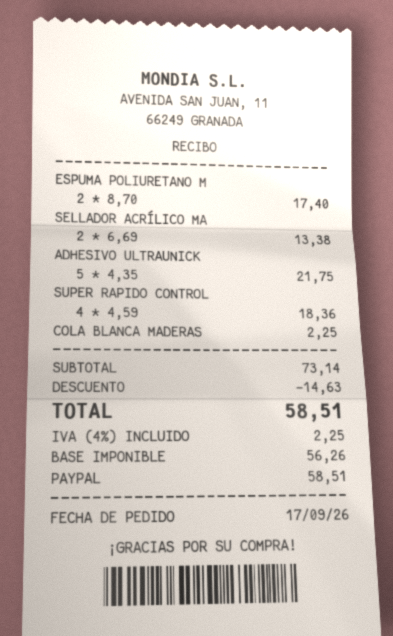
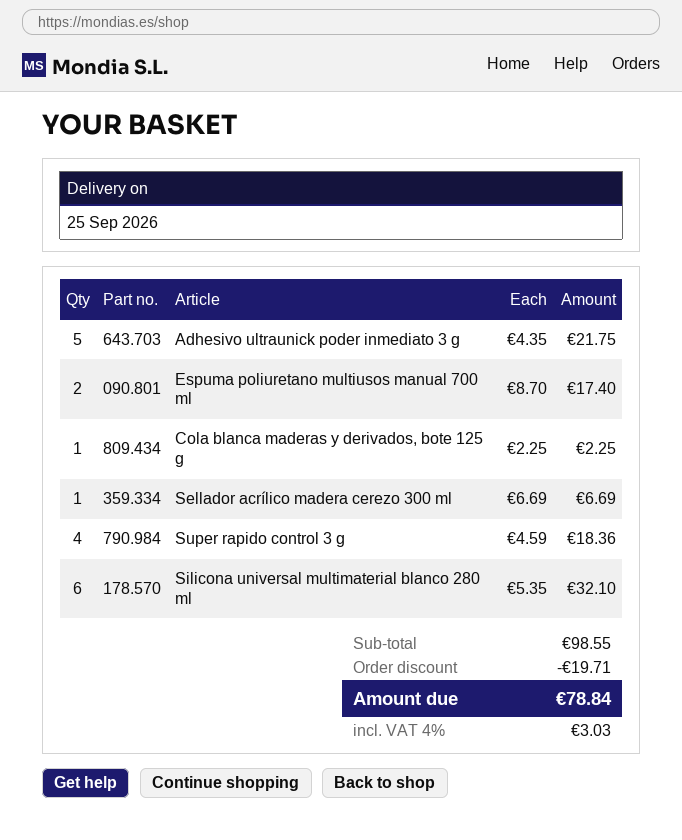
SELLADOR ACRÍLICO MA: 2 x 6.69 = 13.38 -> 1 x 6.69 = 6.69
Silicona universal multimaterial blanco 280 ml: none -> 6 x 5.35 = 32.10
subtotal: 73.14 -> 98.55
discount: 14.63 -> 19.71
tax: 4% = 2.25 -> 4% = 3.03
total: 58.51 -> 78.84

